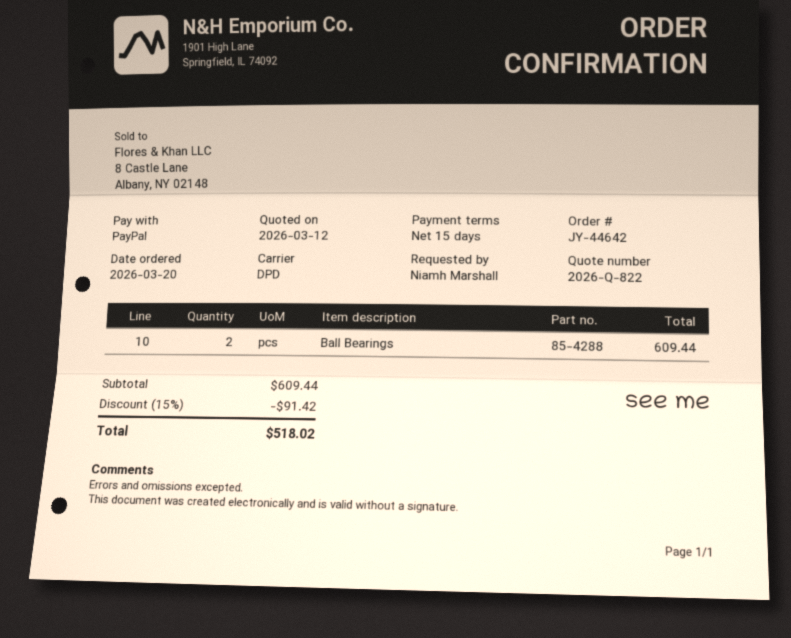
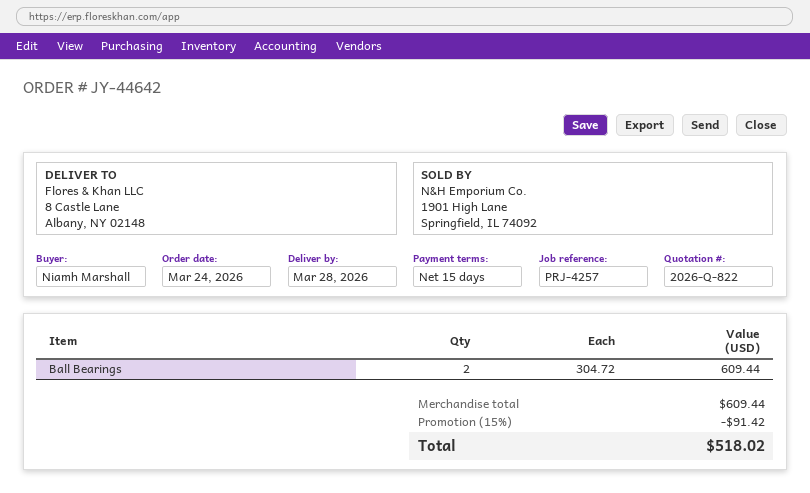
order date: 2026-03-20 -> 2026-03-24

